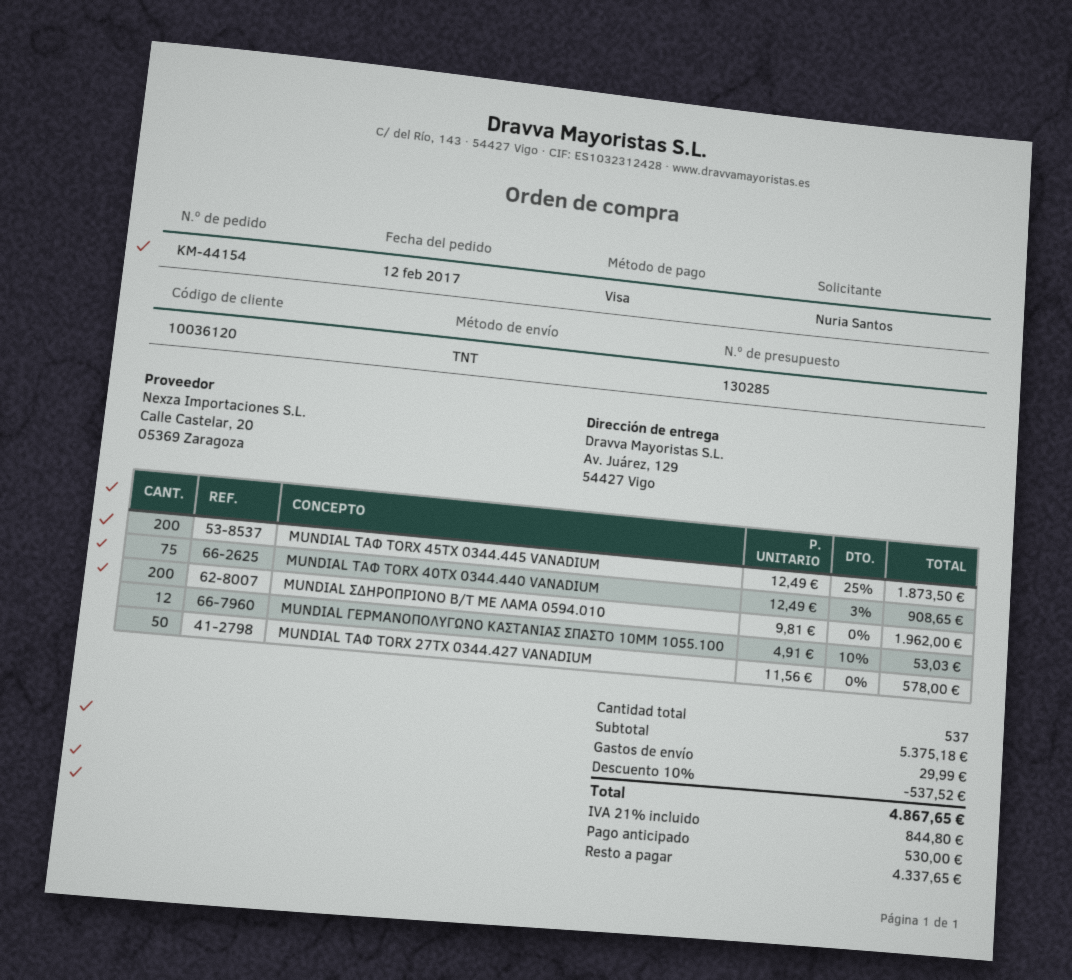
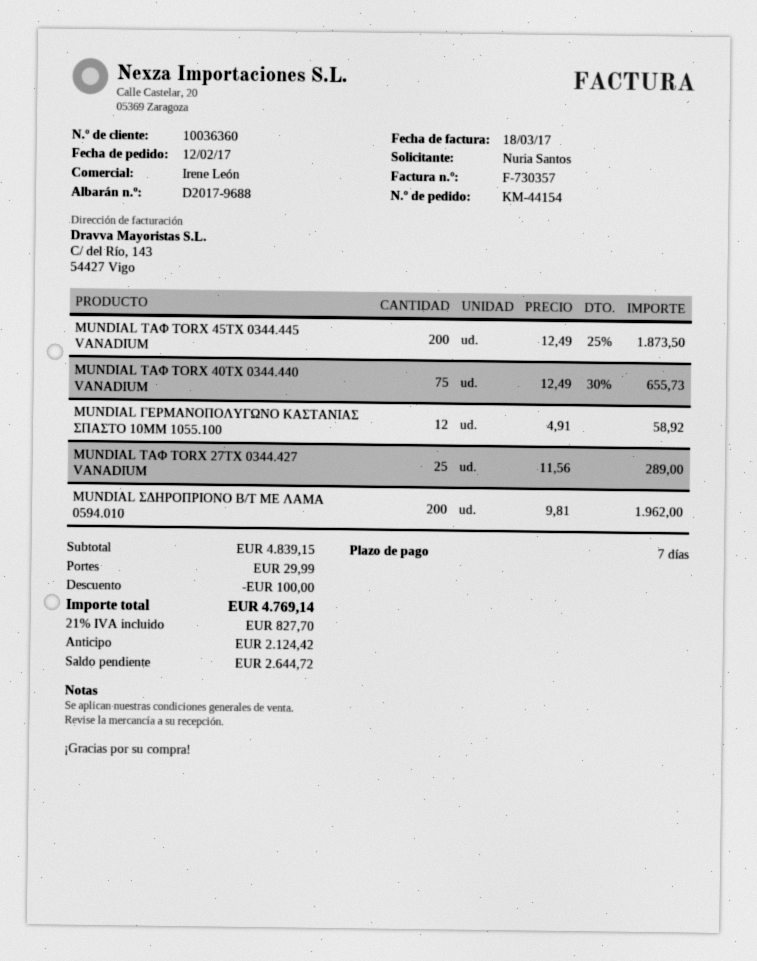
customer number: 10036120 -> 10036360
MUNDIAL ΤΑΦ TORX 40TX 0344.440 VANADIUM: 75 x 12.49 - 3% = 908.65 -> 75 x 12.49 - 30% = 655.73
MUNDIAL ΓΕΡΜΑΝΟΠΟΛΥΓΩΝΟ ΚΑΣΤΑΝΙΑΣ ΣΠΑΣΤΟ 10ΜΜ 1055.100: 12 x 4.91 - 10% = 53.03 -> 12 x 4.91 = 58.92
MUNDIAL ΤΑΦ TORX 27TX 0344.427 VANADIUM: 50 x 11.56 = 578.00 -> 25 x 11.56 = 289.00
subtotal: 5375.18 -> 4839.15
discount: 537.52 -> 100.00
tax: 21% = 844.80 -> 21% = 827.70
total: 4867.65 -> 4769.14
deposit: 530.00 -> 2124.42
balance: 4337.65 -> 2644.72

